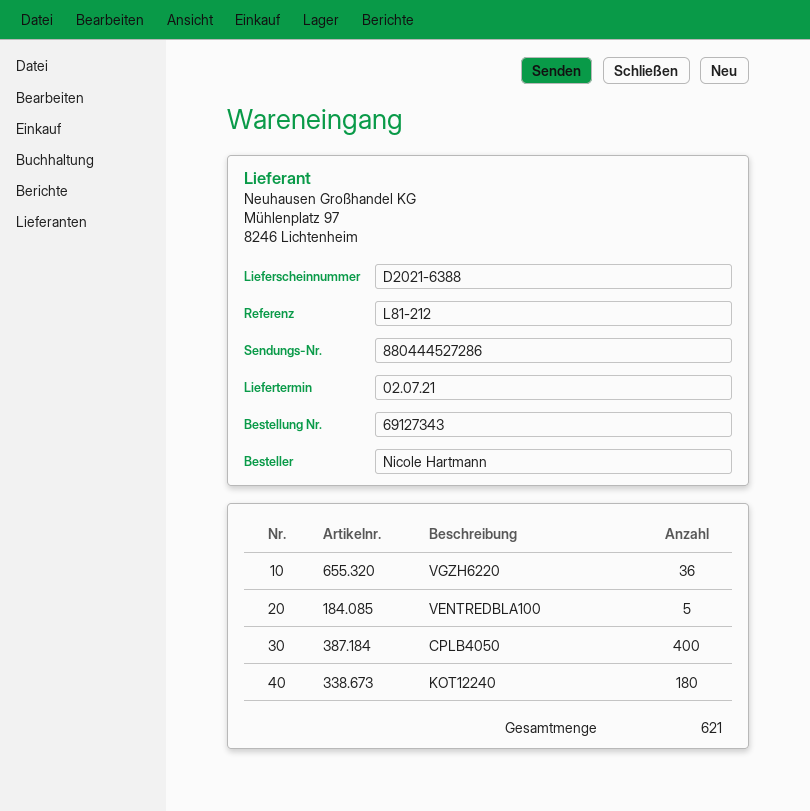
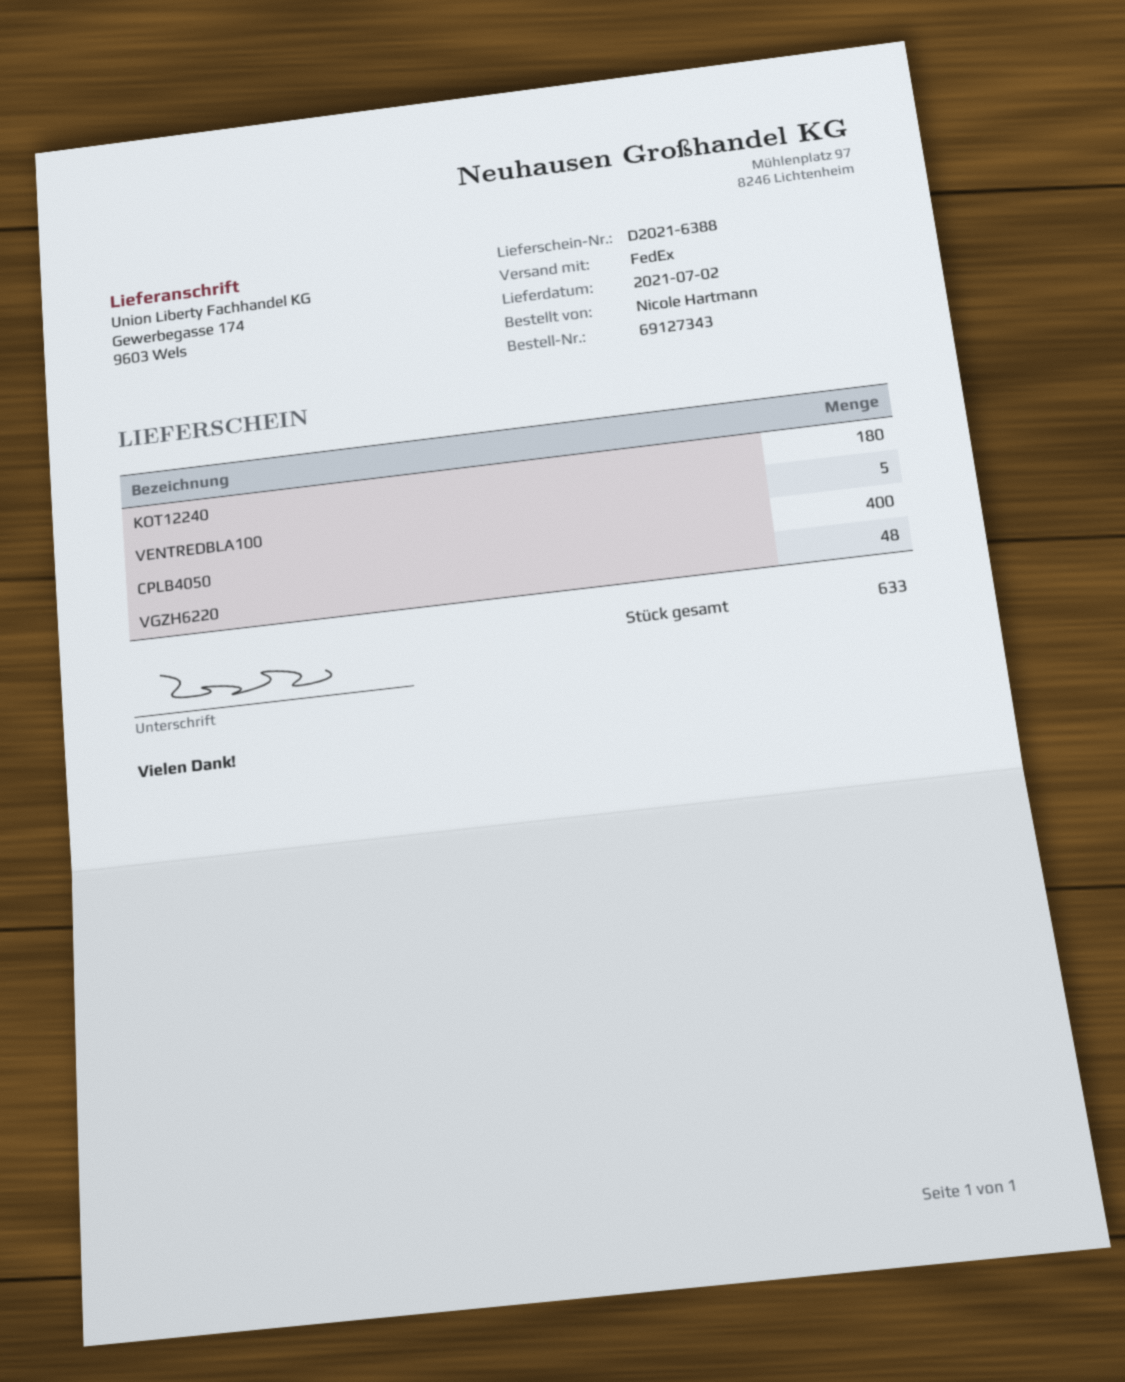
VGZH6220: 36 -> 48
total quantity: 621 -> 633

